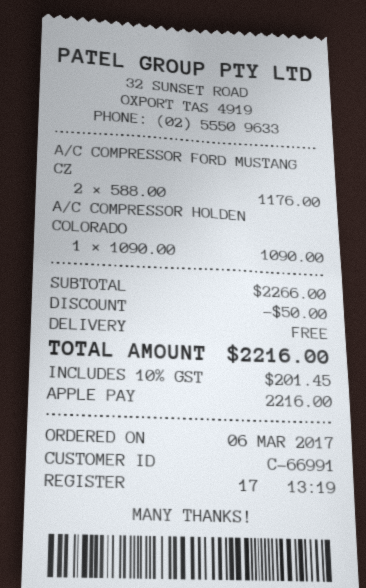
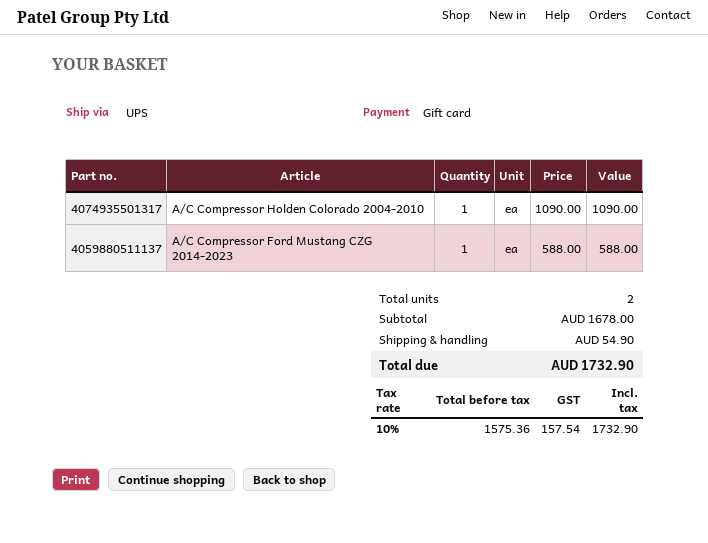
payment method: Apple Pay -> gift card
A/C COMPRESSOR FORD MUSTANG CZ: 2 x 588.00 = 1176.00 -> 1 x 588.00 = 588.00
subtotal: 2266.00 -> 1678.00
discount: 50.00 -> none
shipping: 0.00 -> 54.90
tax: 10% = 201.45 -> 10% = 157.54
total: 2216.00 -> 1732.90

